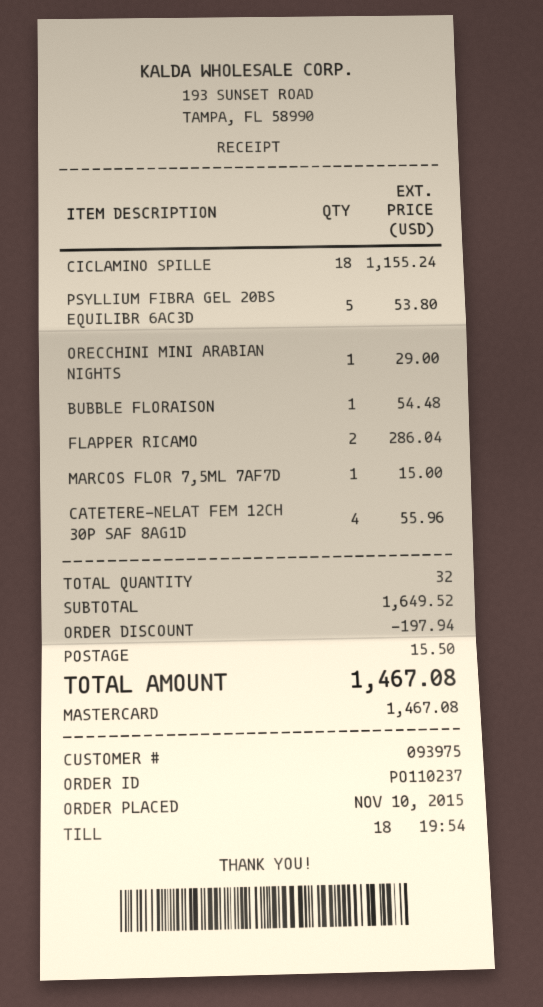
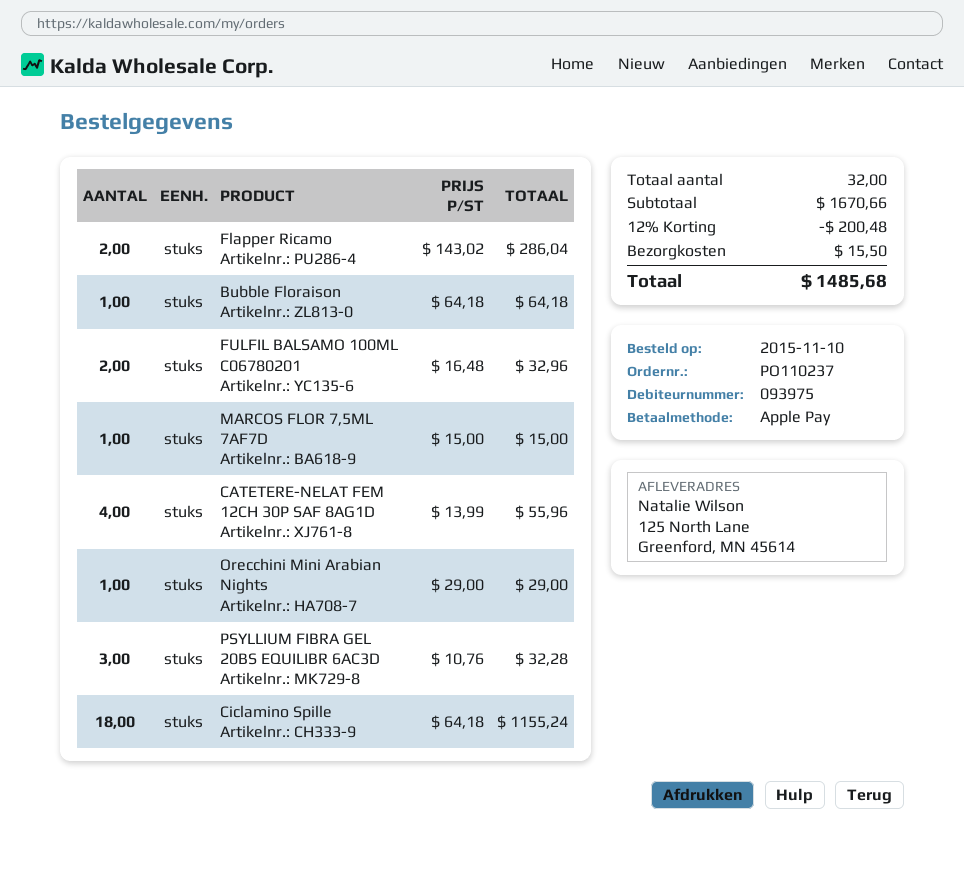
payment method: Mastercard -> Apple Pay
PSYLLIUM FIBRA GEL 20BS EQUILIBR 6AC3D: 5 for 53.80 -> 3 for 32.28
BUBBLE FLORAISON: 1 for 54.48 -> 1 for 64.18
FULFIL BALSAMO 100ML C06780201: none -> 2 for 32.96
subtotal: 1649.52 -> 1670.66
discount: 197.94 -> 200.48
total: 1467.08 -> 1485.68

